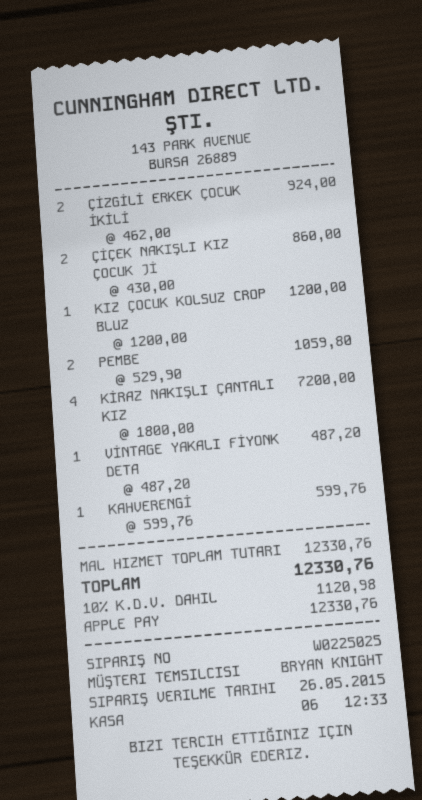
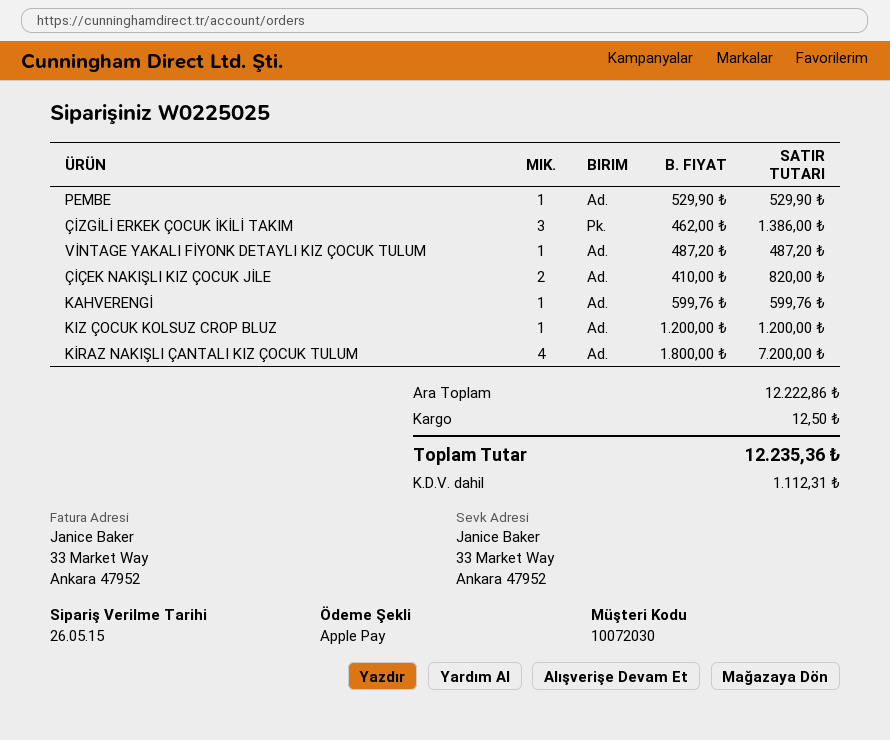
ÇİZGİLİ ERKEK ÇOCUK İKİLİ: 2 x 462.00 = 924.00 -> 3 x 462.00 = 1386.00
ÇİÇEK NAKIŞLI KIZ ÇOCUK Jİ: 2 x 430.00 = 860.00 -> 2 x 410.00 = 820.00
PEMBE: 2 x 529.90 = 1059.80 -> 1 x 529.90 = 529.90
subtotal: 12330.76 -> 12222.86
shipping: none -> 12.50
tax: 1120.98 -> 1112.31
total: 12330.76 -> 12235.36

